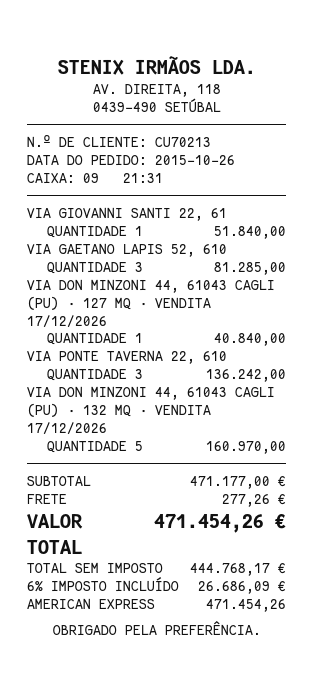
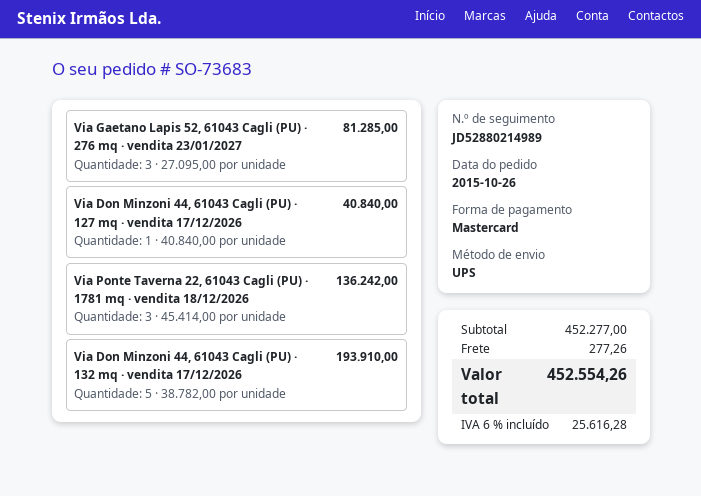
payment method: American Express -> Mastercard
VIA GIOVANNI SANTI 22, 61: 1 for 51840.00 -> none
VIA DON MINZONI 44, 61043 CAGLI (PU) · 132 MQ · VENDITA 17/12/2026: 5 for 160970.00 -> 5 for 193910.00
subtotal: 471177.00 -> 452277.00
tax: 6% = 26686.09 -> 6% = 25616.28
total: 471454.26 -> 452554.26

